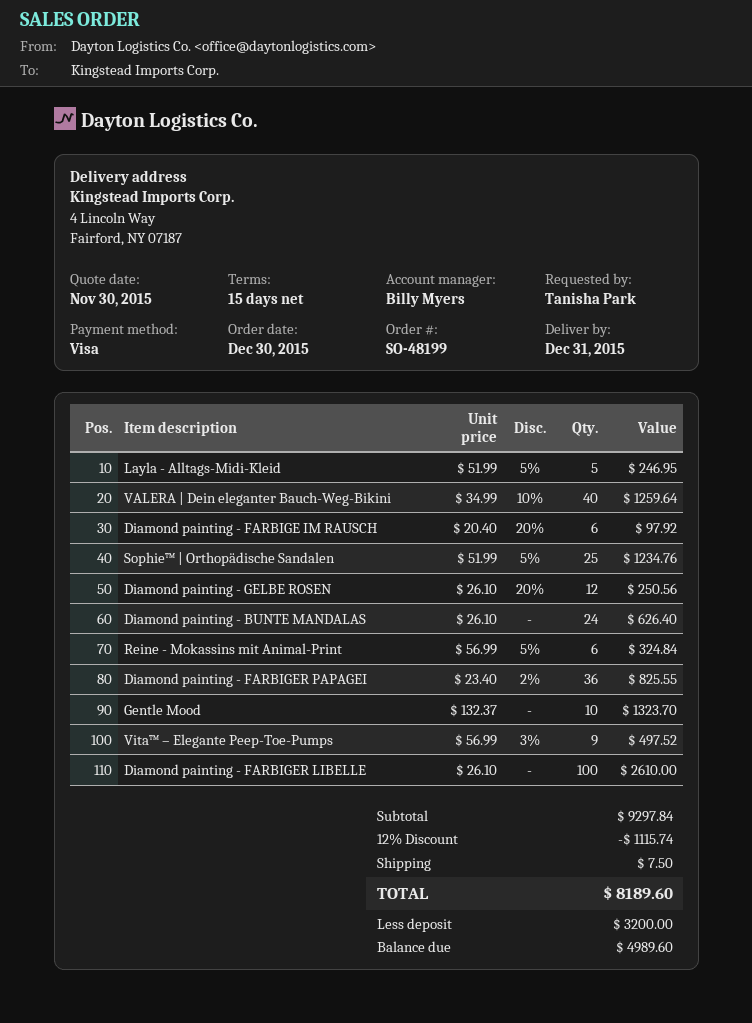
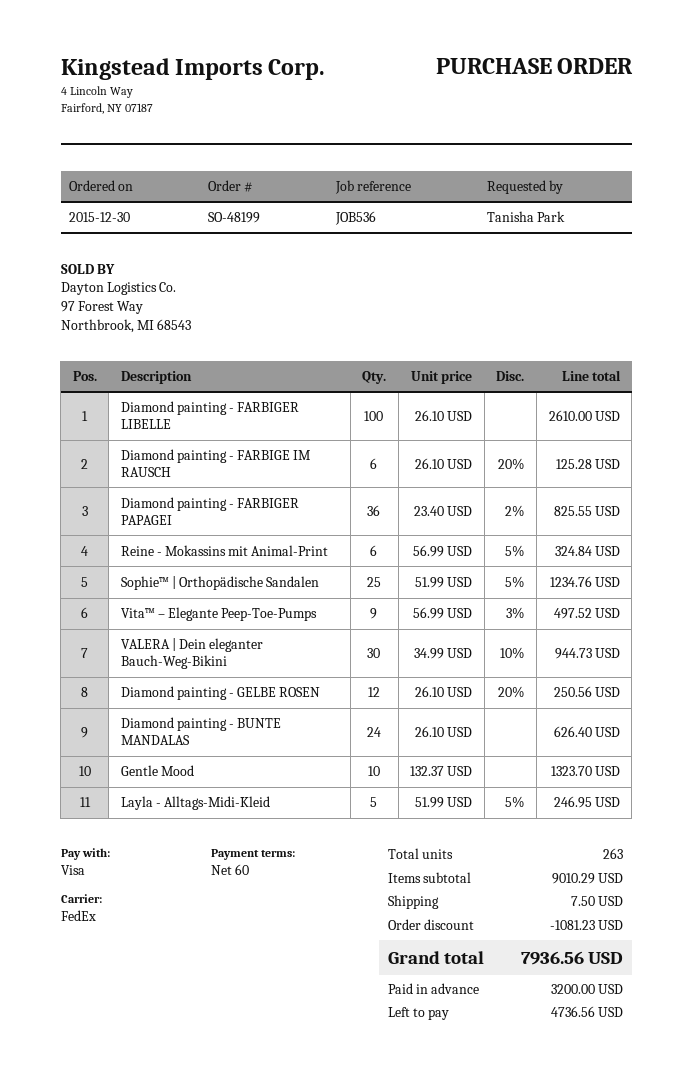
payment terms: 15 days -> 60 days
VALERA | Dein eleganter Bauch-Weg-Bikini: 40 x 34.99 - 10% = 1259.64 -> 30 x 34.99 - 10% = 944.73
Diamond painting - FARBIGE IM RAUSCH: 6 x 20.40 - 20% = 97.92 -> 6 x 26.10 - 20% = 125.28
subtotal: 9297.84 -> 9010.29
discount: 1115.74 -> 1081.23
total: 8189.60 -> 7936.56
balance: 4989.60 -> 4736.56

